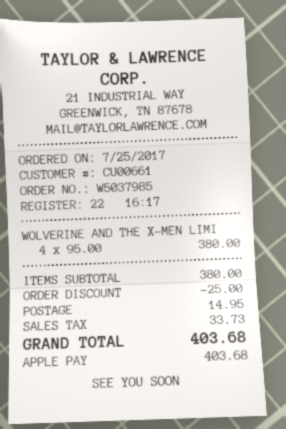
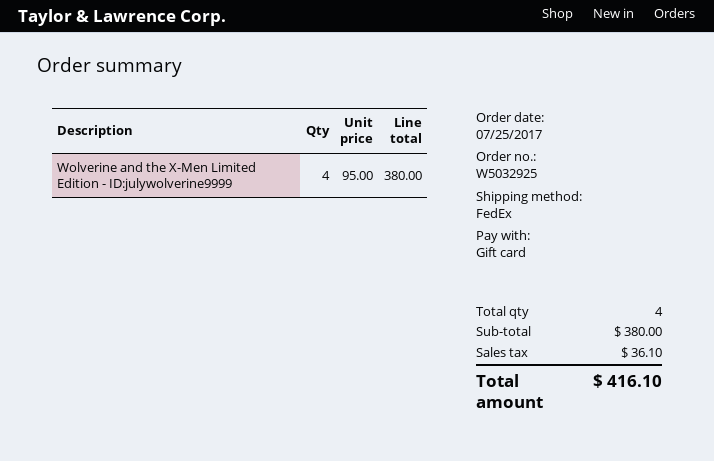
order number: W5037985 -> W5032925
payment method: Apple Pay -> gift card
discount: 25.00 -> none
shipping: 14.95 -> none
tax: 33.73 -> 36.10
total: 403.68 -> 416.10

